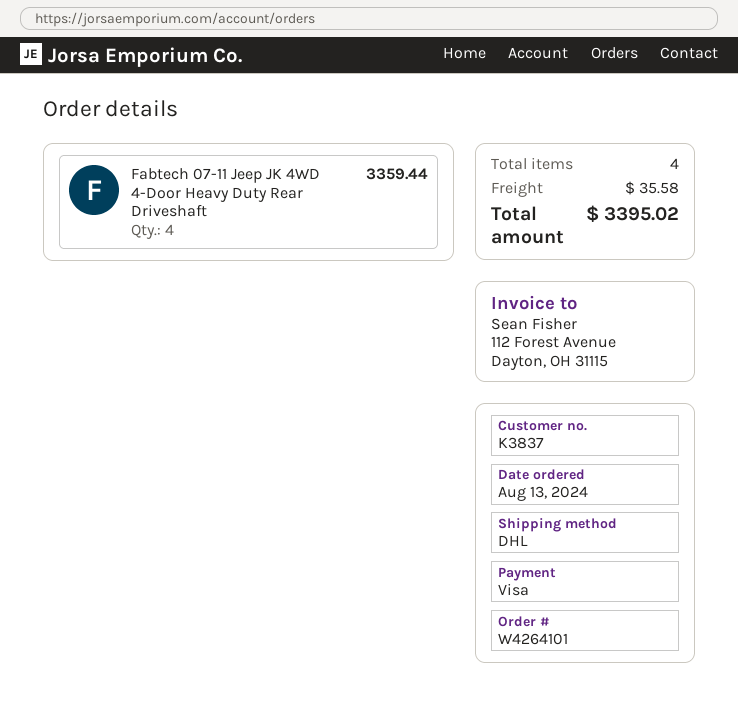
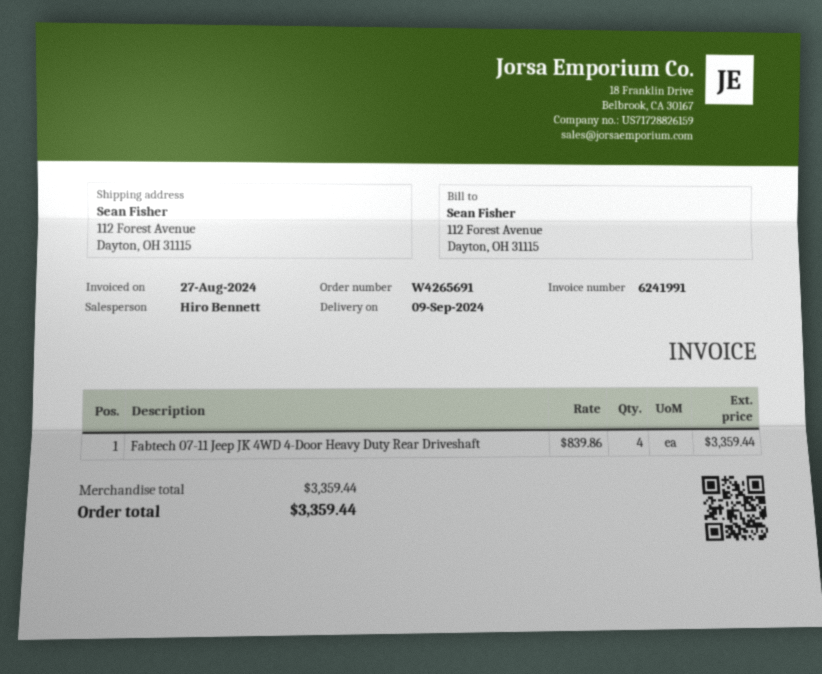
order number: W4264101 -> W4265691
shipping: 35.58 -> none
total: 3395.02 -> 3359.44

